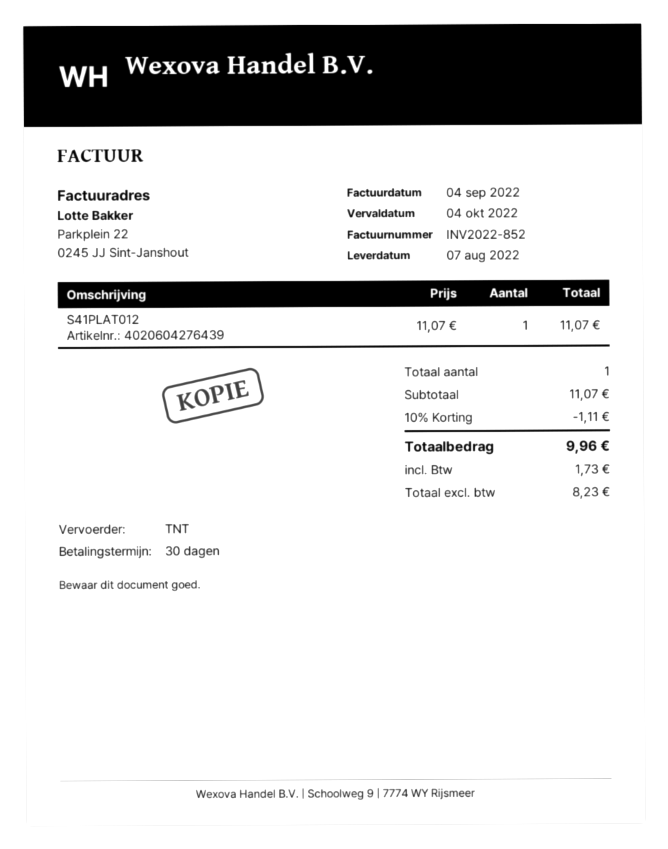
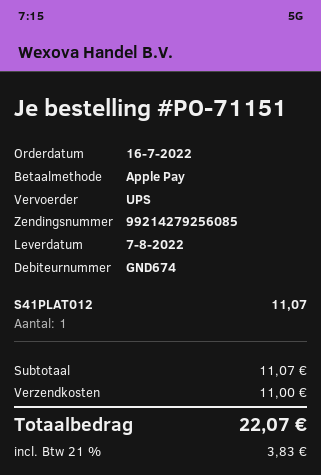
shipping method: TNT -> UPS
discount: 10% = 1.11 -> none
shipping: none -> 11.00
tax: 1.73 -> 3.83
total: 9.96 -> 22.07

